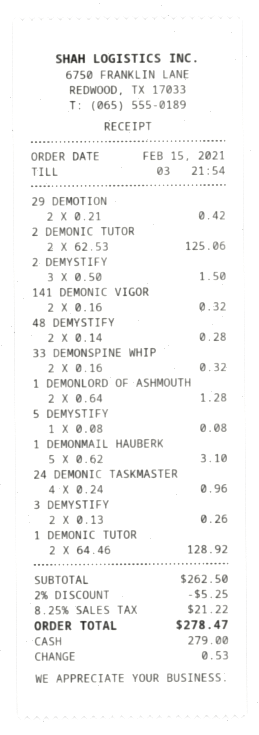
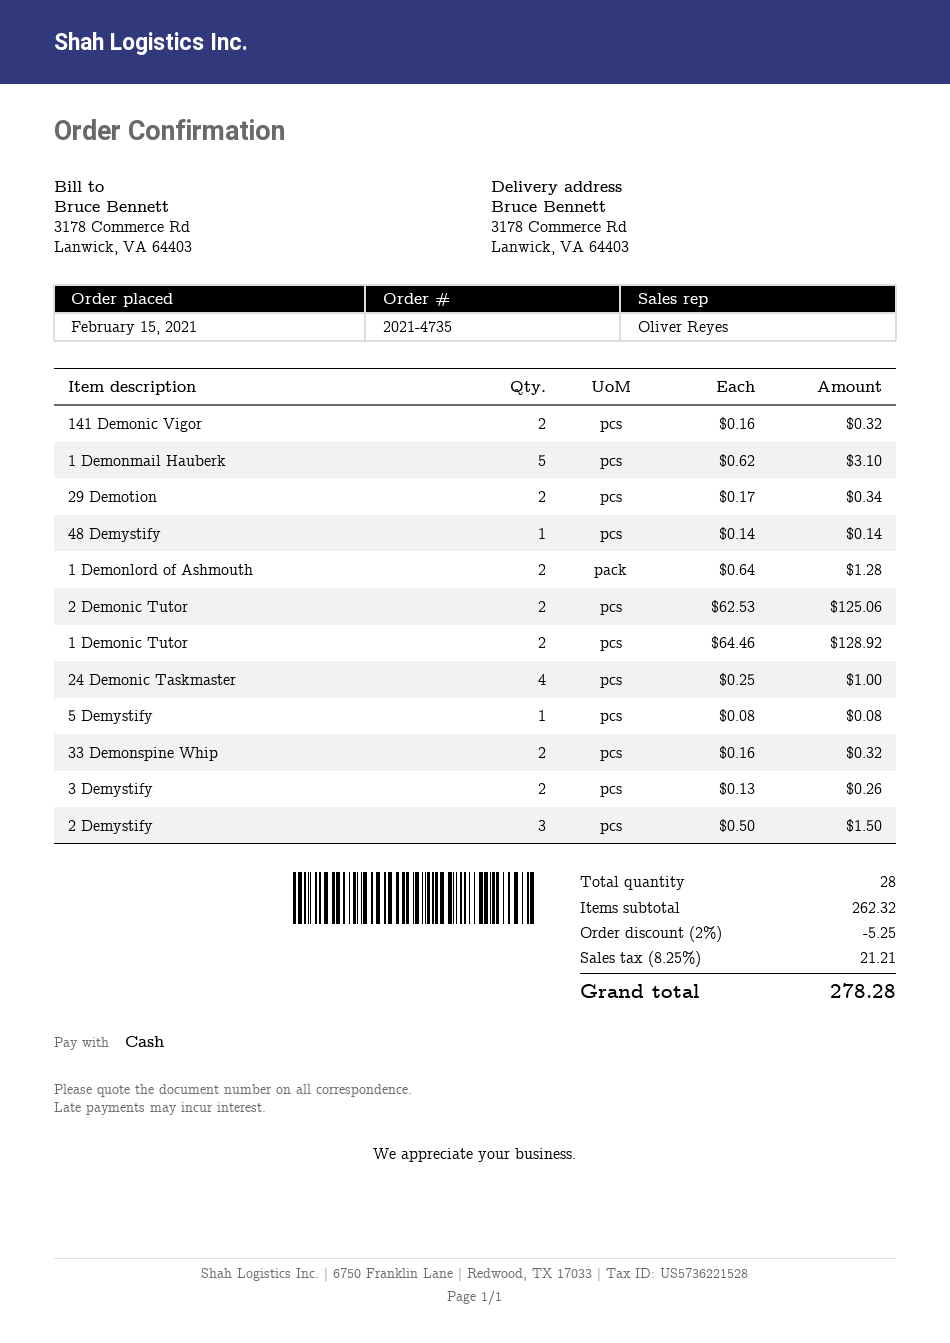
29 DEMOTION: 2 x 0.21 = 0.42 -> 2 x 0.17 = 0.34
48 DEMYSTIFY: 2 x 0.14 = 0.28 -> 1 x 0.14 = 0.14
24 DEMONIC TASKMASTER: 4 x 0.24 = 0.96 -> 4 x 0.25 = 1.00
subtotal: 262.50 -> 262.32
tax: 8.25% = 21.22 -> 8.25% = 21.21
total: 278.47 -> 278.28

